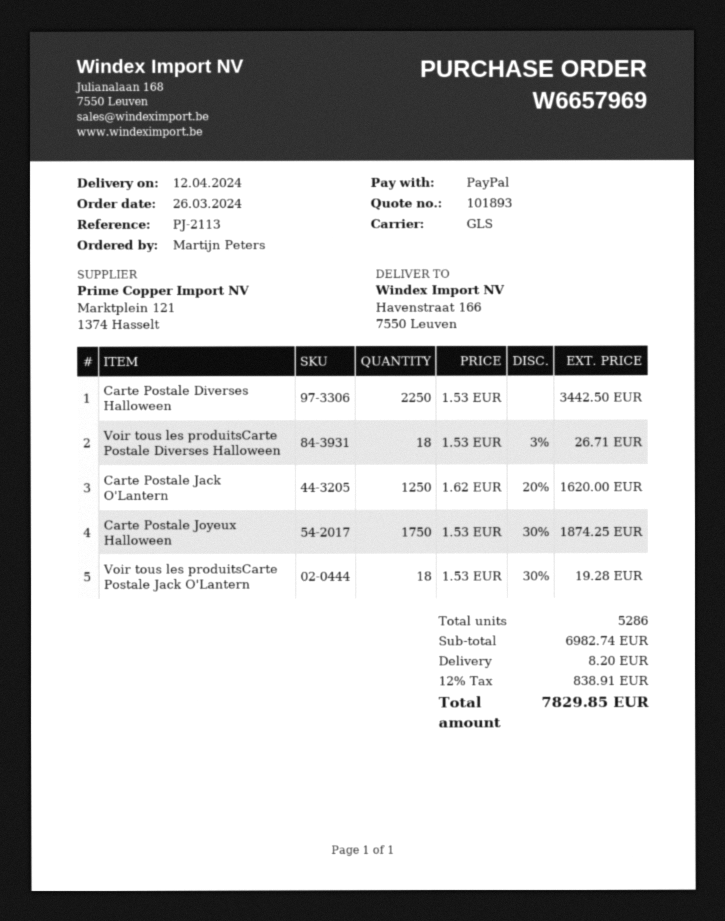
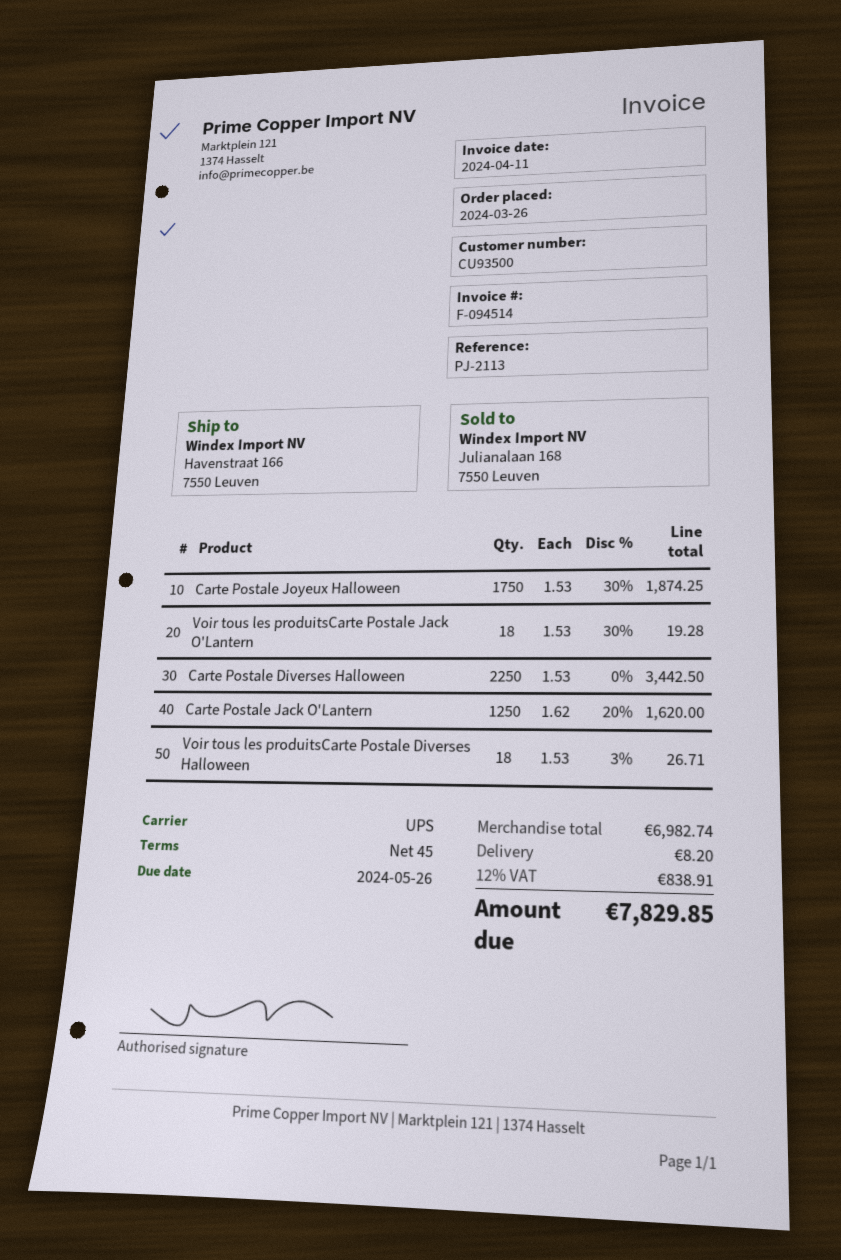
shipping method: GLS -> UPS

